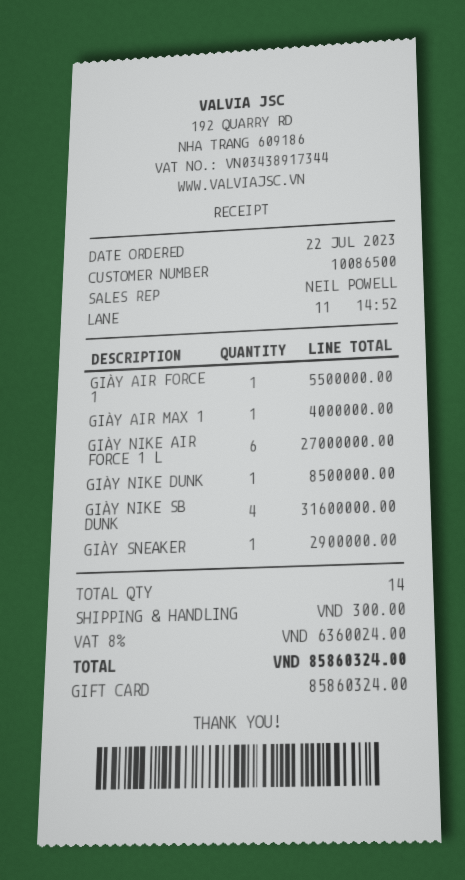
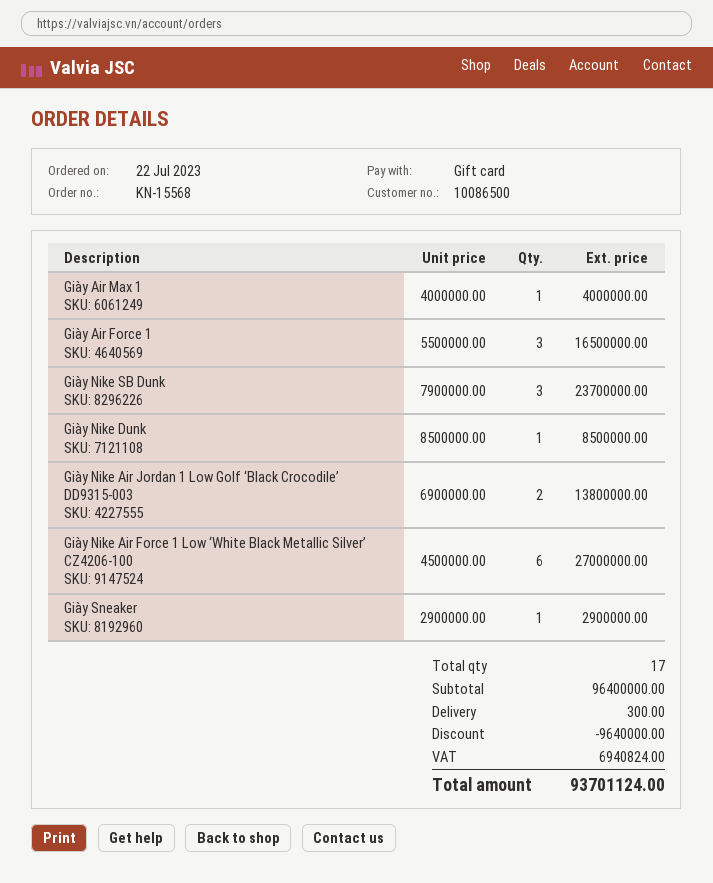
GIÀY AIR FORCE 1: 1 for 5500000.00 -> 3 for 16500000.00
GIÀY NIKE SB DUNK: 4 for 31600000.00 -> 3 for 23700000.00
Giày Nike Air Jordan 1 Low Golf ‘Black Crocodile’ DD9315-003: none -> 2 for 13800000.00
total quantity: 14 -> 17
discount: none -> 9640000.00
tax: 6360024.00 -> 6940824.00
total: 85860324.00 -> 93701124.00

